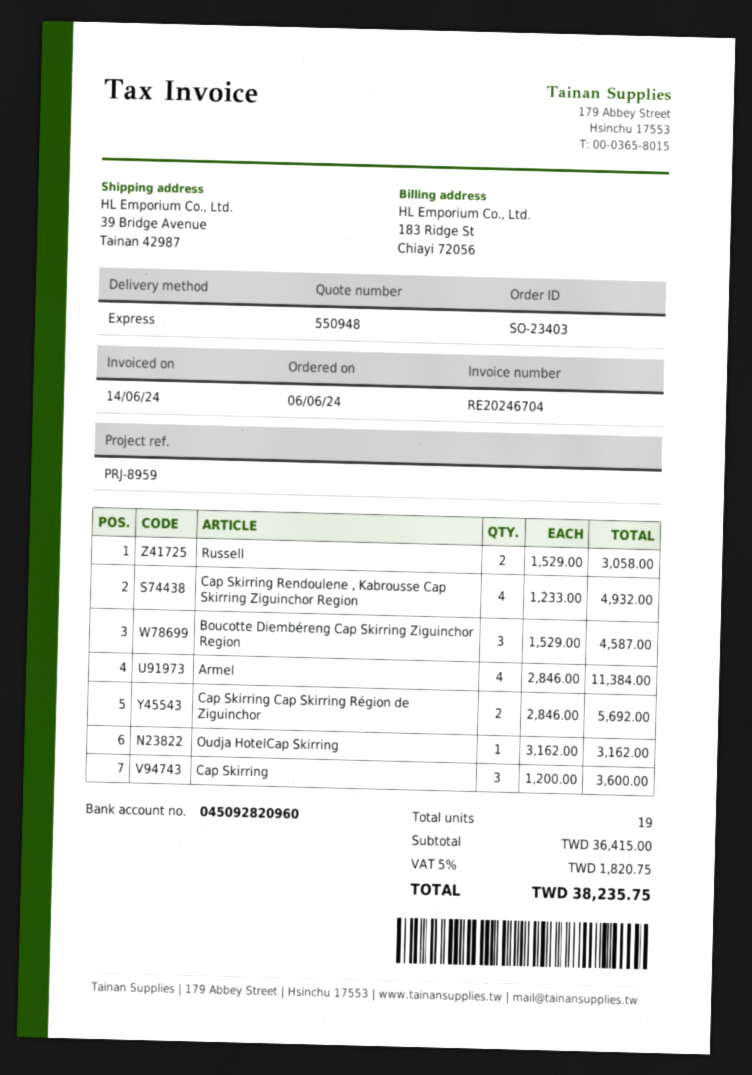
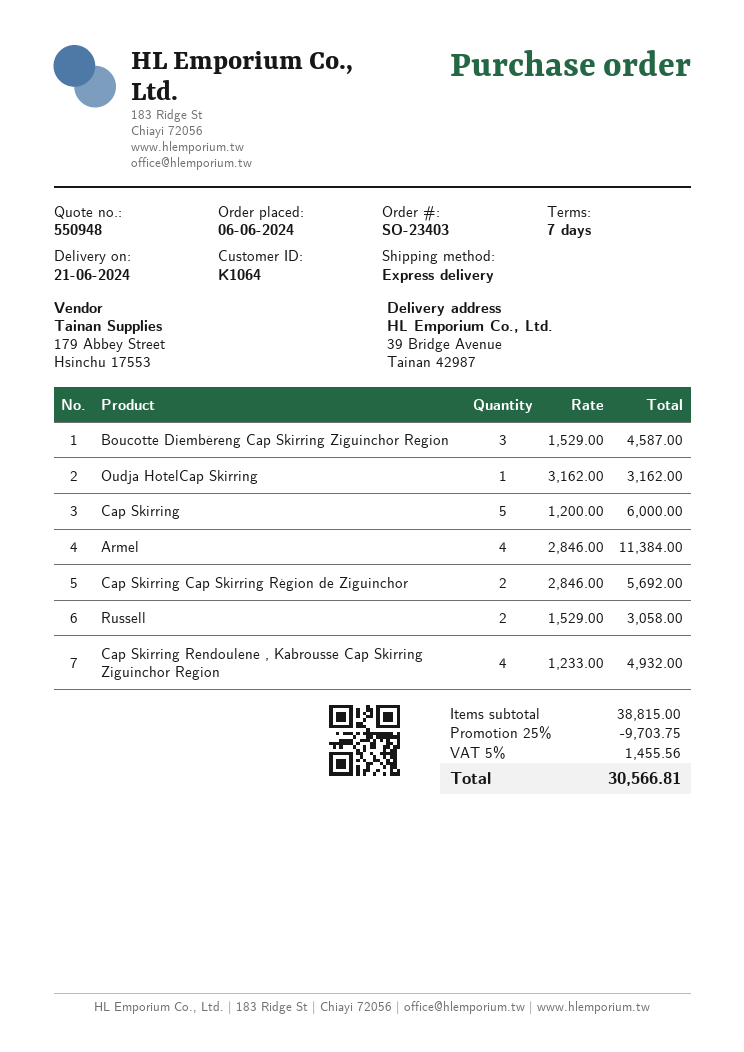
Cap Skirring: 3 x 1200.00 = 3600.00 -> 5 x 1200.00 = 6000.00
subtotal: 36415.00 -> 38815.00
discount: none -> 25% = 9703.75
tax: 5% = 1820.75 -> 5% = 1455.56
total: 38235.75 -> 30566.81

